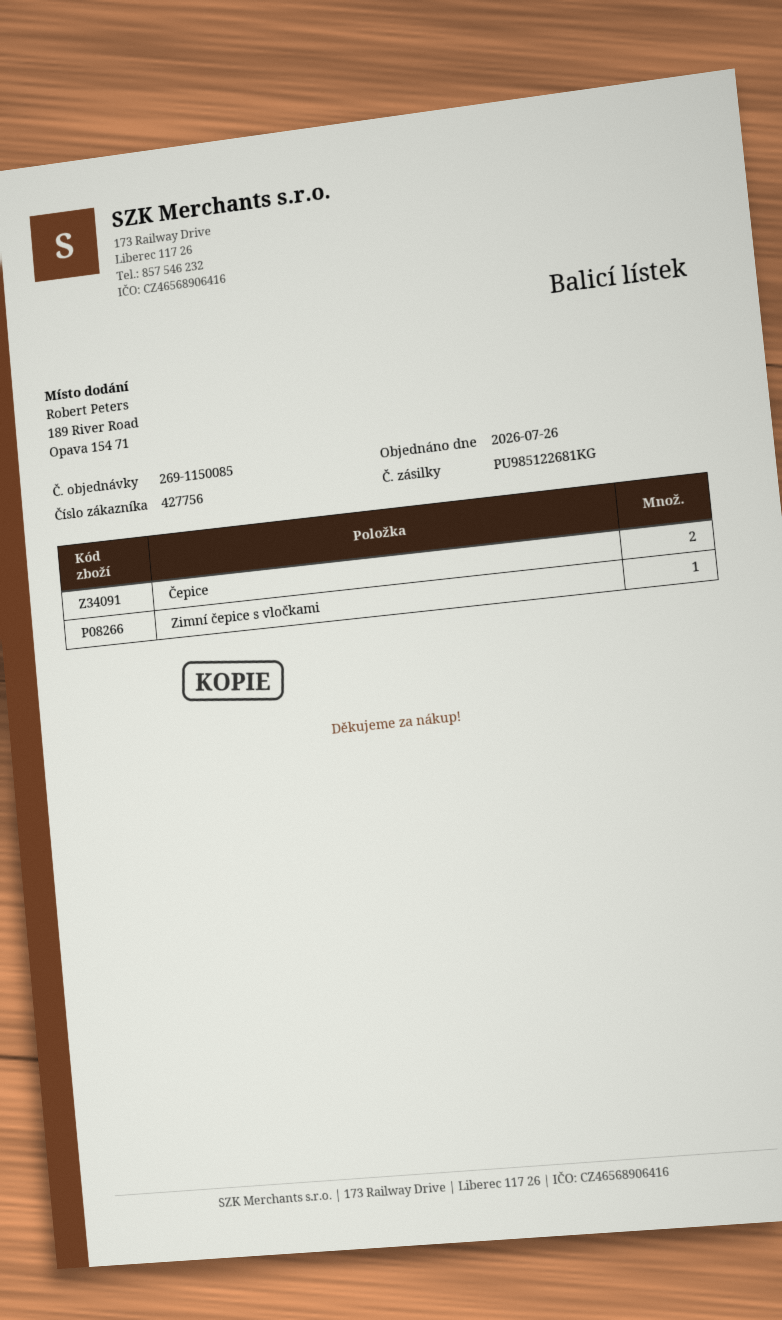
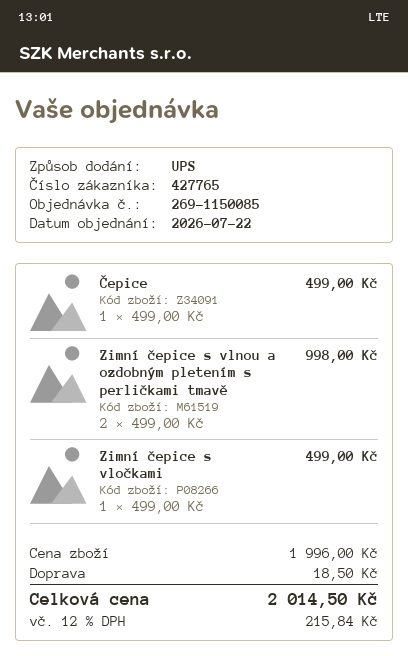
order date: 2026-07-26 -> 2026-07-22
customer number: 427756 -> 427765
Čepice: 2 -> 1
Zimní čepice s vlnou a ozdobným pletením s perličkami tmavě: none -> 2

